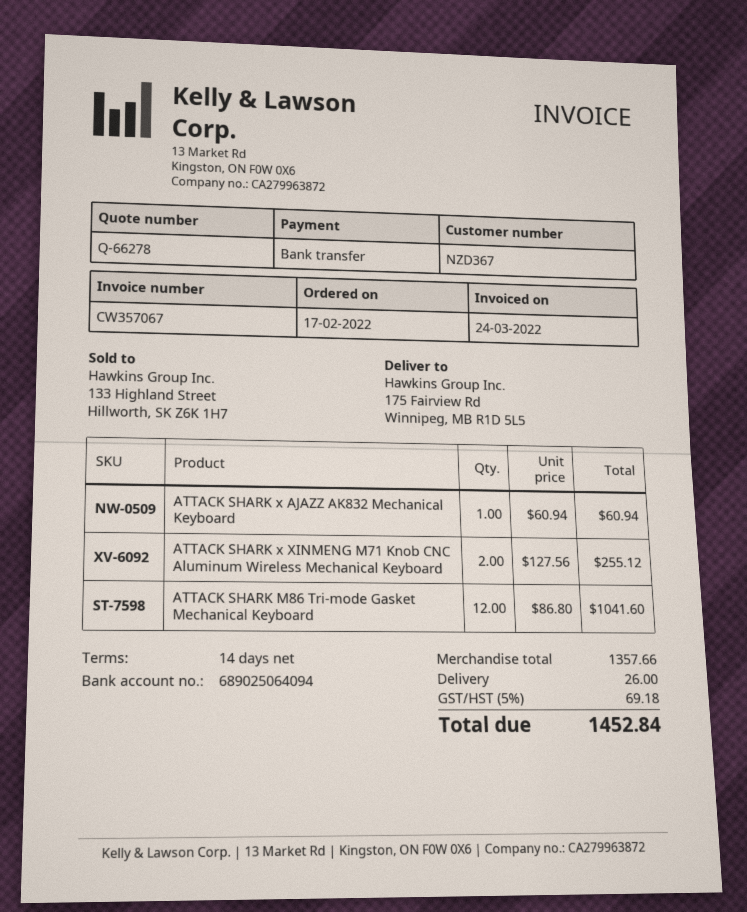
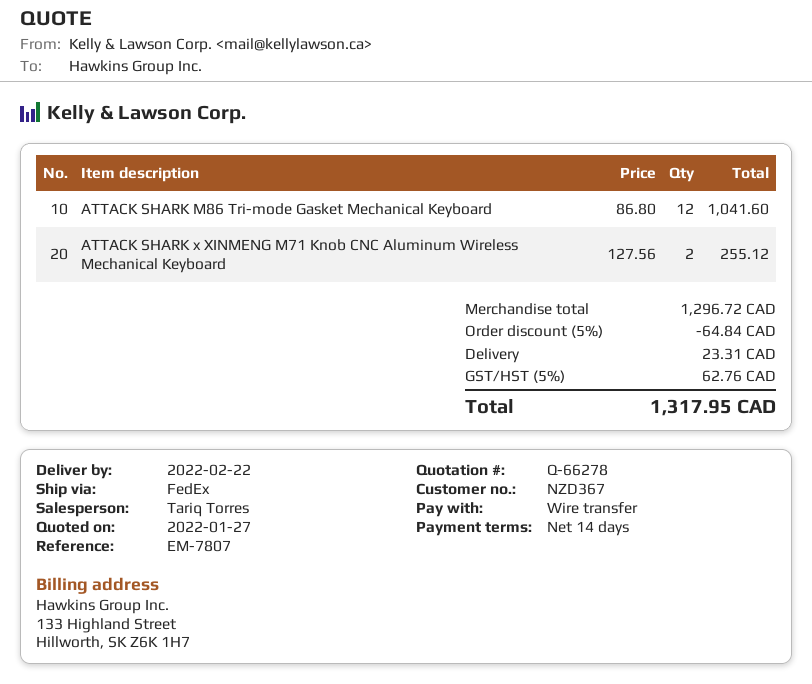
ATTACK SHARK x AJAZZ AK832 Mechanical Keyboard: 1 x 60.94 = 60.94 -> none
subtotal: 1357.66 -> 1296.72
discount: none -> 5% = 64.84
shipping: 26.00 -> 23.31
tax: 5% = 69.18 -> 5% = 62.76
total: 1452.84 -> 1317.95

